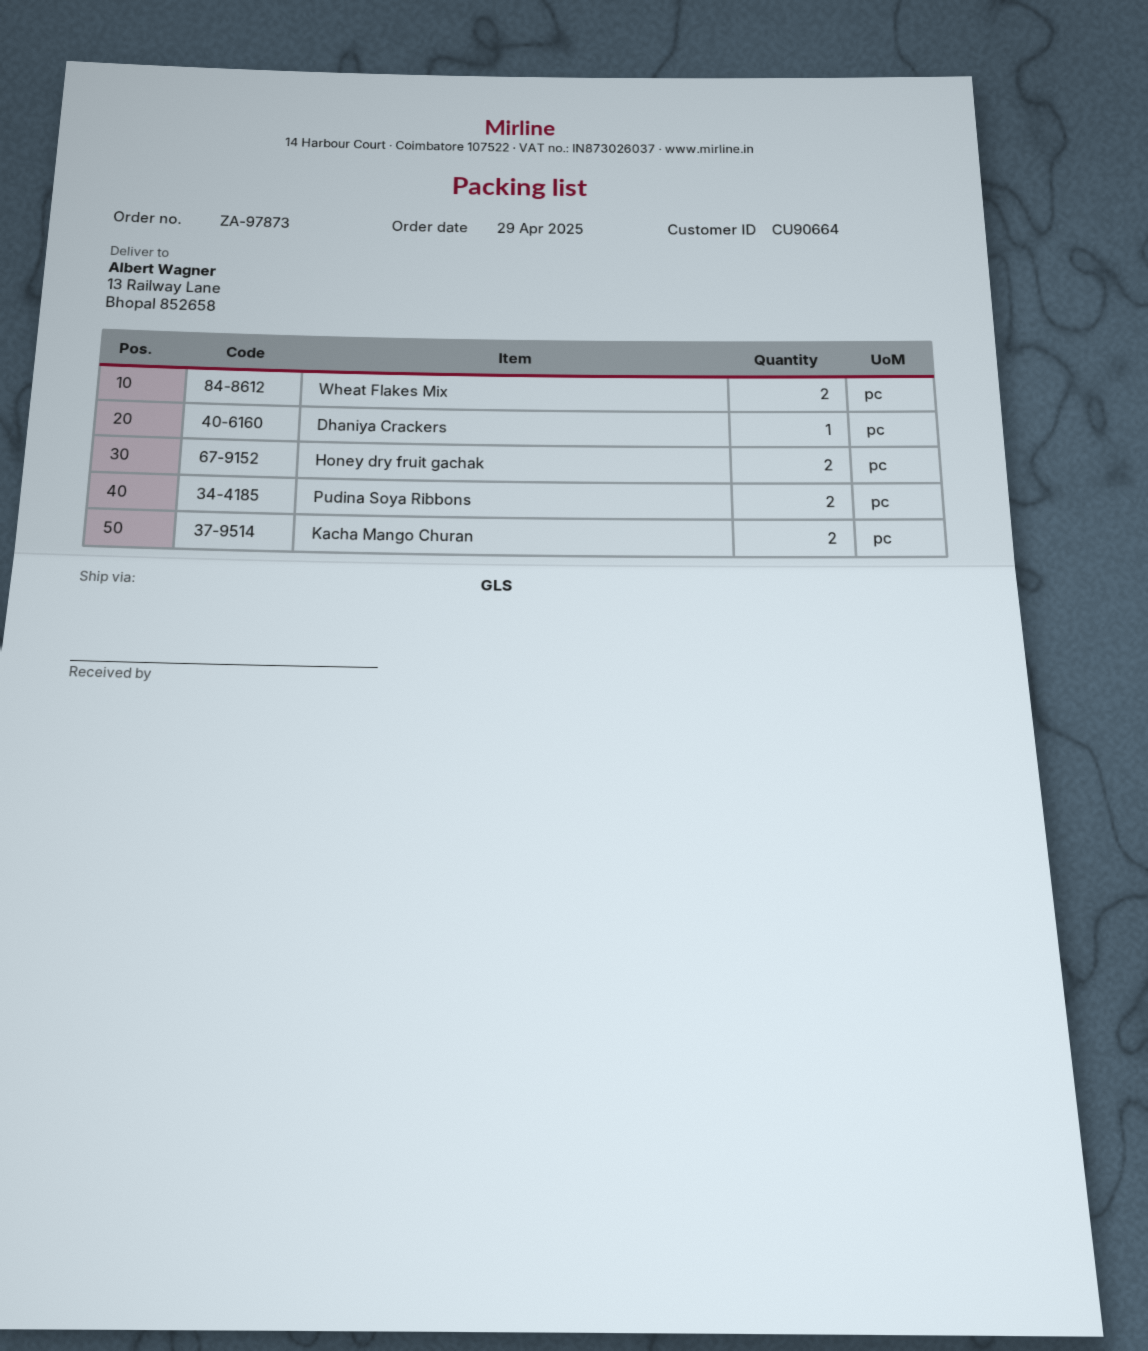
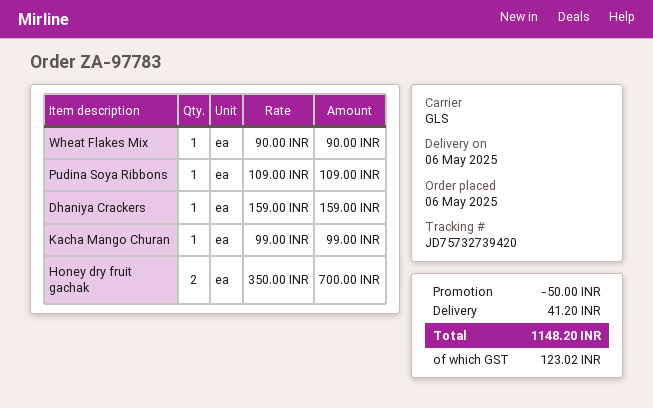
order number: ZA-97873 -> ZA-97783
order date: 2025-04-29 -> 2025-05-06
Wheat Flakes Mix: 2 -> 1
Pudina Soya Ribbons: 2 -> 1
Kacha Mango Churan: 2 -> 1

